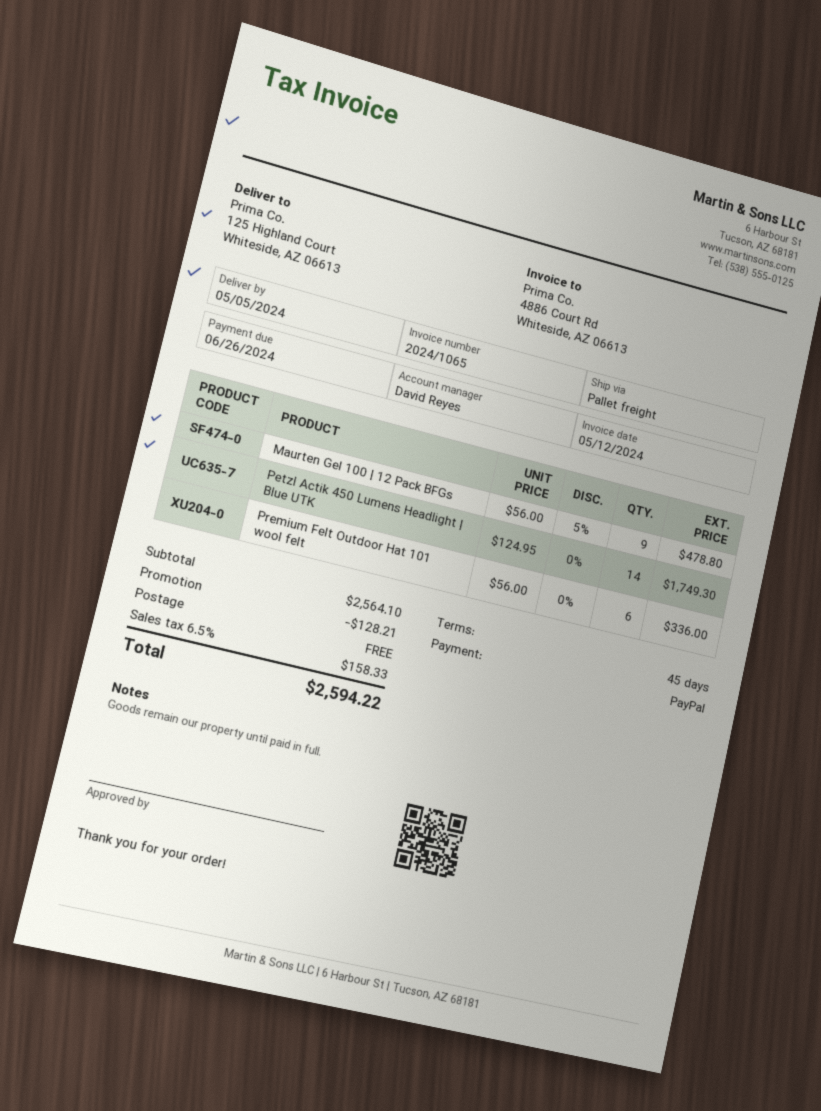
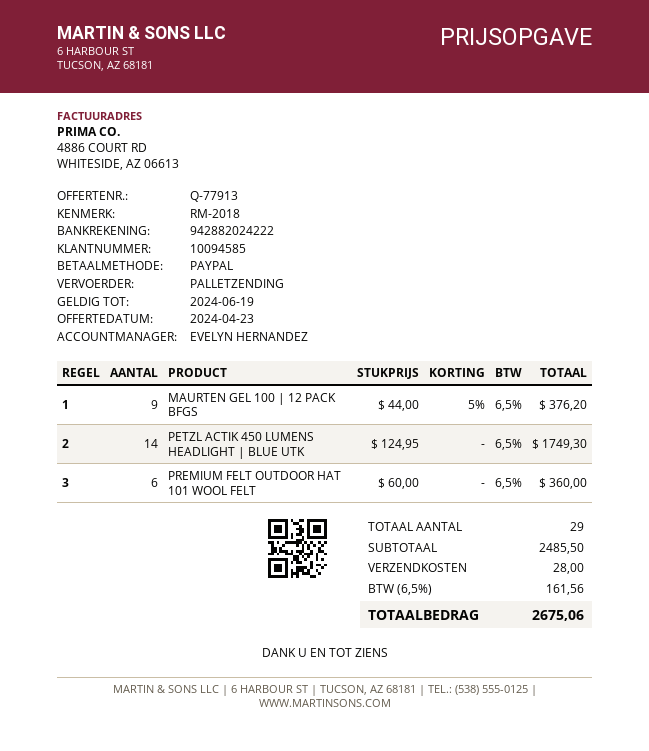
sales rep: David Reyes -> EVELYN HERNANDEZ
Maurten Gel 100 | 12 Pack BFGs: 9 x 56.00 - 5% = 478.80 -> 9 x 44.00 - 5% = 376.20
Premium Felt Outdoor Hat 101 wool felt: 6 x 56.00 = 336.00 -> 6 x 60.00 = 360.00
subtotal: 2564.10 -> 2485.50
discount: 128.21 -> none
shipping: 0.00 -> 28.00
tax: 6.5% = 158.33 -> 6.5% = 161.56
total: 2594.22 -> 2675.06

